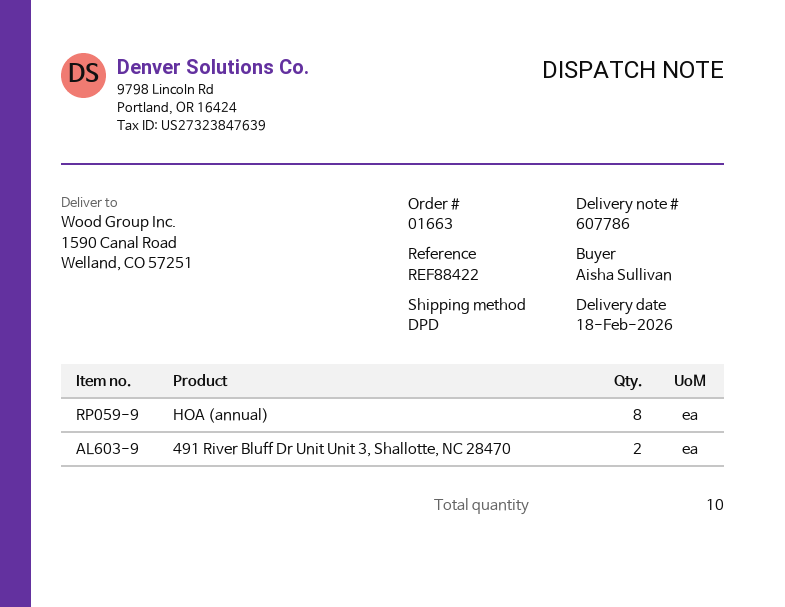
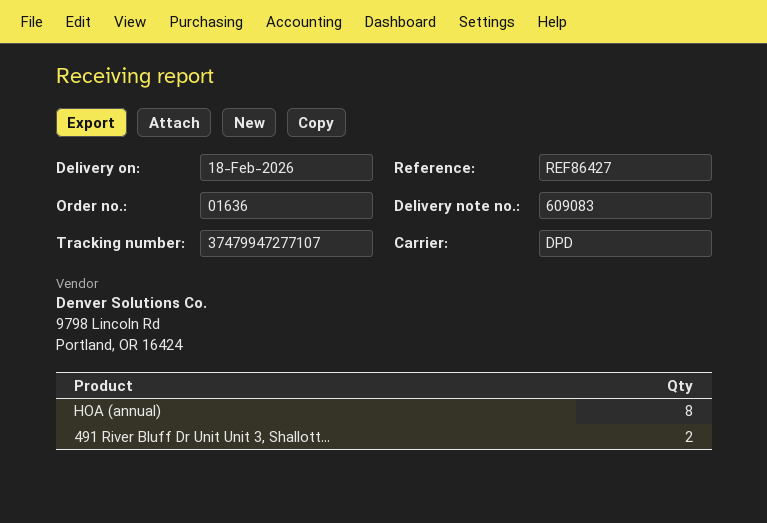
order number: 01663 -> 01636
delivery note number: 607786 -> 609083
reference: REF88422 -> REF86427

